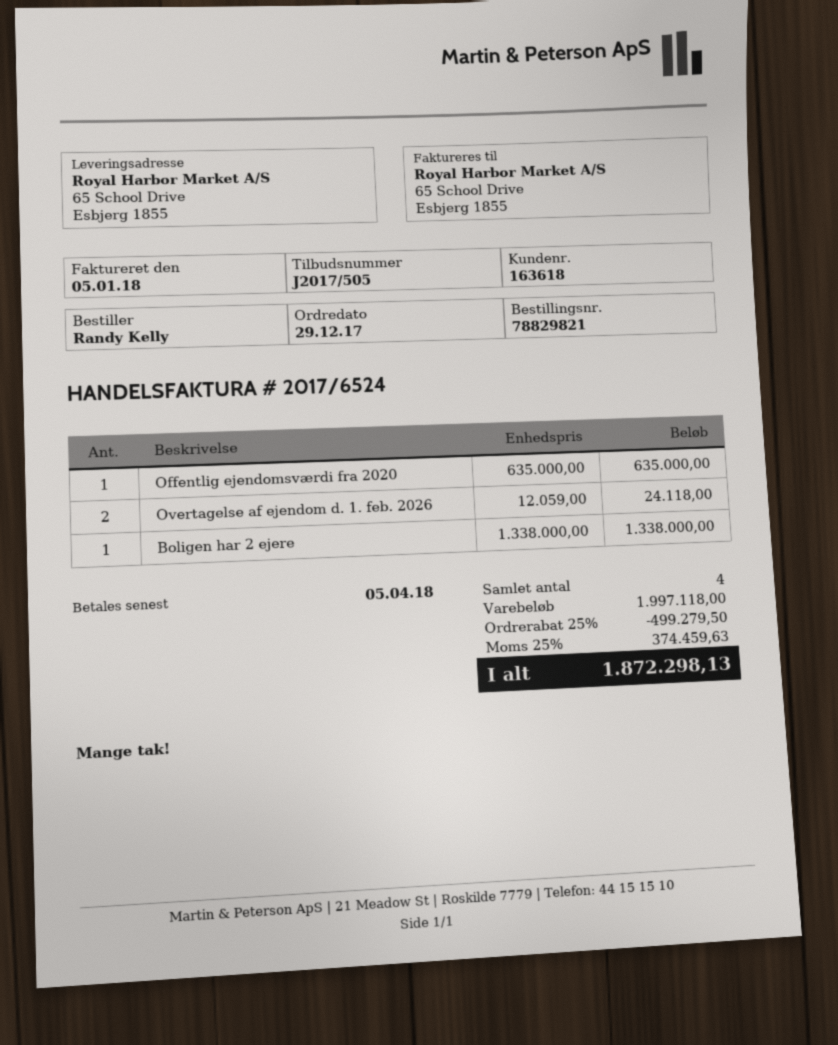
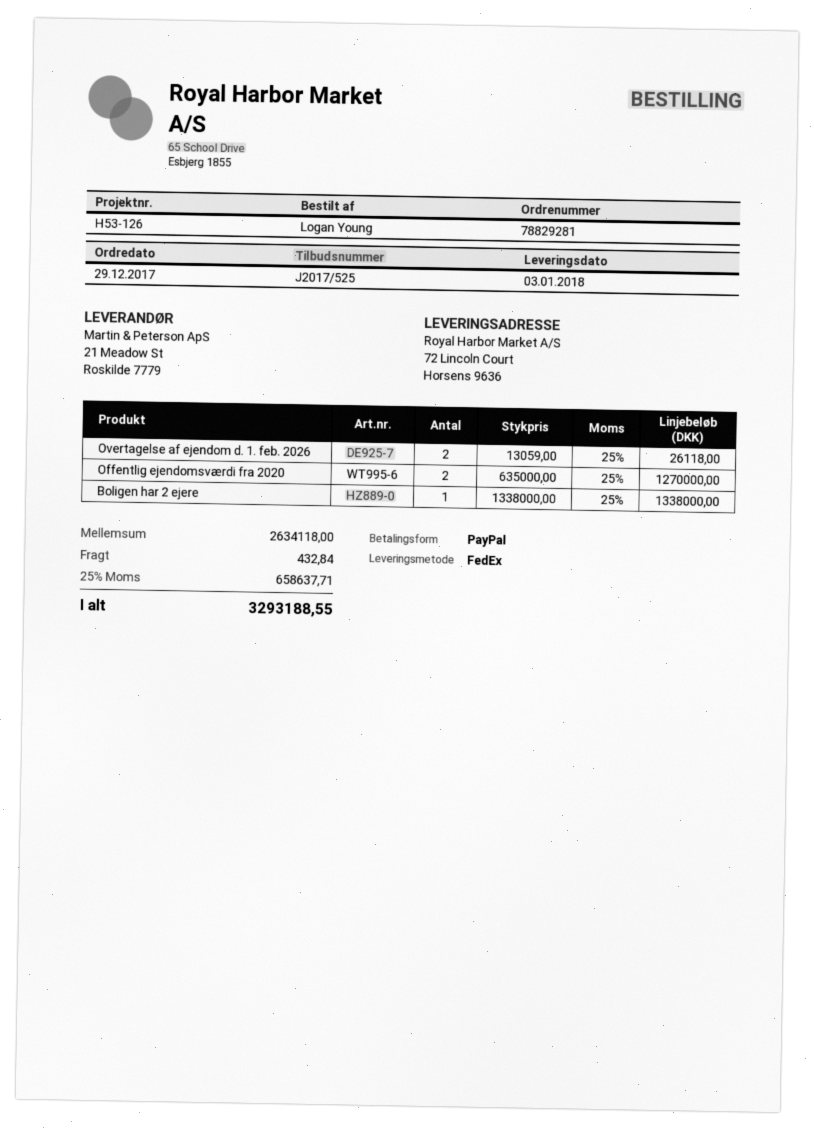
quote number: J2017/505 -> J2017/525
order number: 78829821 -> 78829281
ordered by: Randy Kelly -> Logan Young
ship to: 65 School Drive, Esbjerg 1855 -> 72 Lincoln Court, Horsens 9636
Offentlig ejendomsværdi fra 2020: 1 x 635000.00 = 635000.00 -> 2 x 635000.00 = 1270000.00
Overtagelse af ejendom d. 1. feb. 2026: 2 x 12059.00 = 24118.00 -> 2 x 13059.00 = 26118.00
subtotal: 1997118.00 -> 2634118.00
discount: 25% = 499279.50 -> none
shipping: none -> 432.84
tax: 25% = 374459.63 -> 25% = 658637.71
total: 1872298.13 -> 3293188.55

